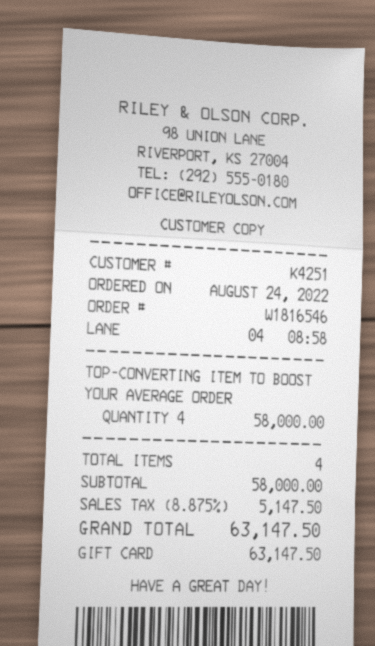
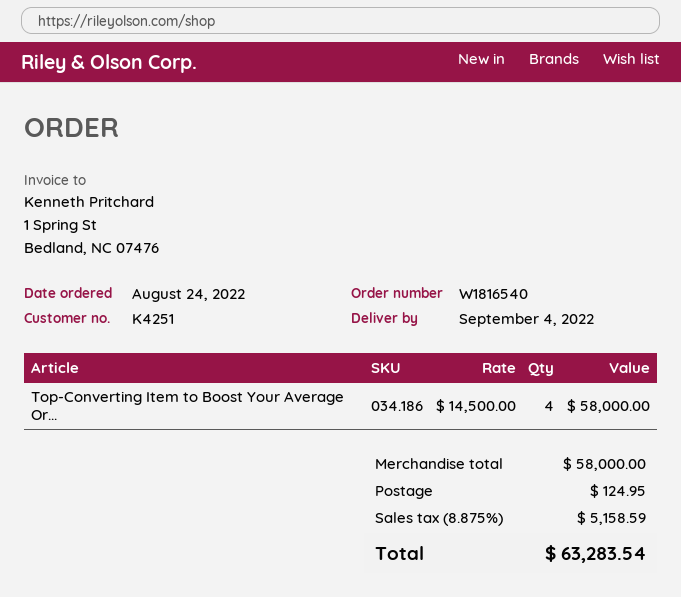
order number: W1816546 -> W1816540
shipping: none -> 124.95
tax: 8.875% = 5147.50 -> 8.875% = 5158.59
total: 63147.50 -> 63283.54

